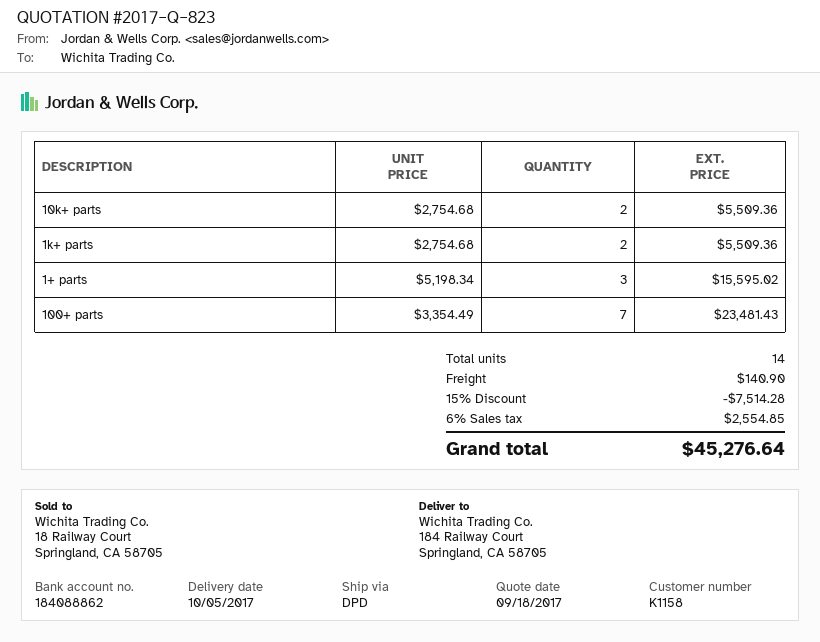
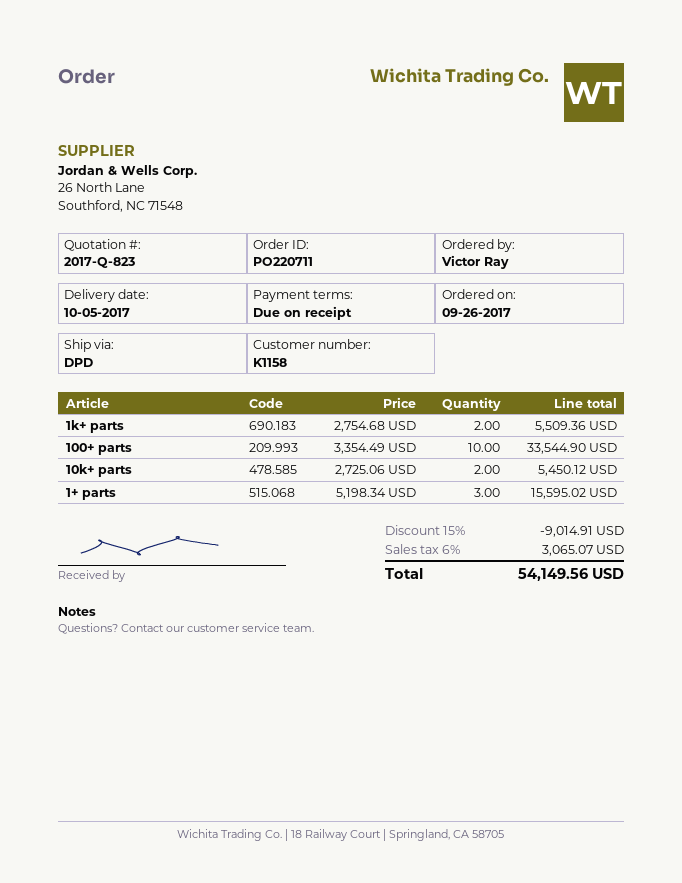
10k+ parts: 2 x 2754.68 = 5509.36 -> 2 x 2725.06 = 5450.12
100+ parts: 7 x 3354.49 = 23481.43 -> 10 x 3354.49 = 33544.90
discount: 15% = 7514.28 -> 15% = 9014.91
shipping: 140.90 -> none
tax: 6% = 2554.85 -> 6% = 3065.07
total: 45276.64 -> 54149.56

